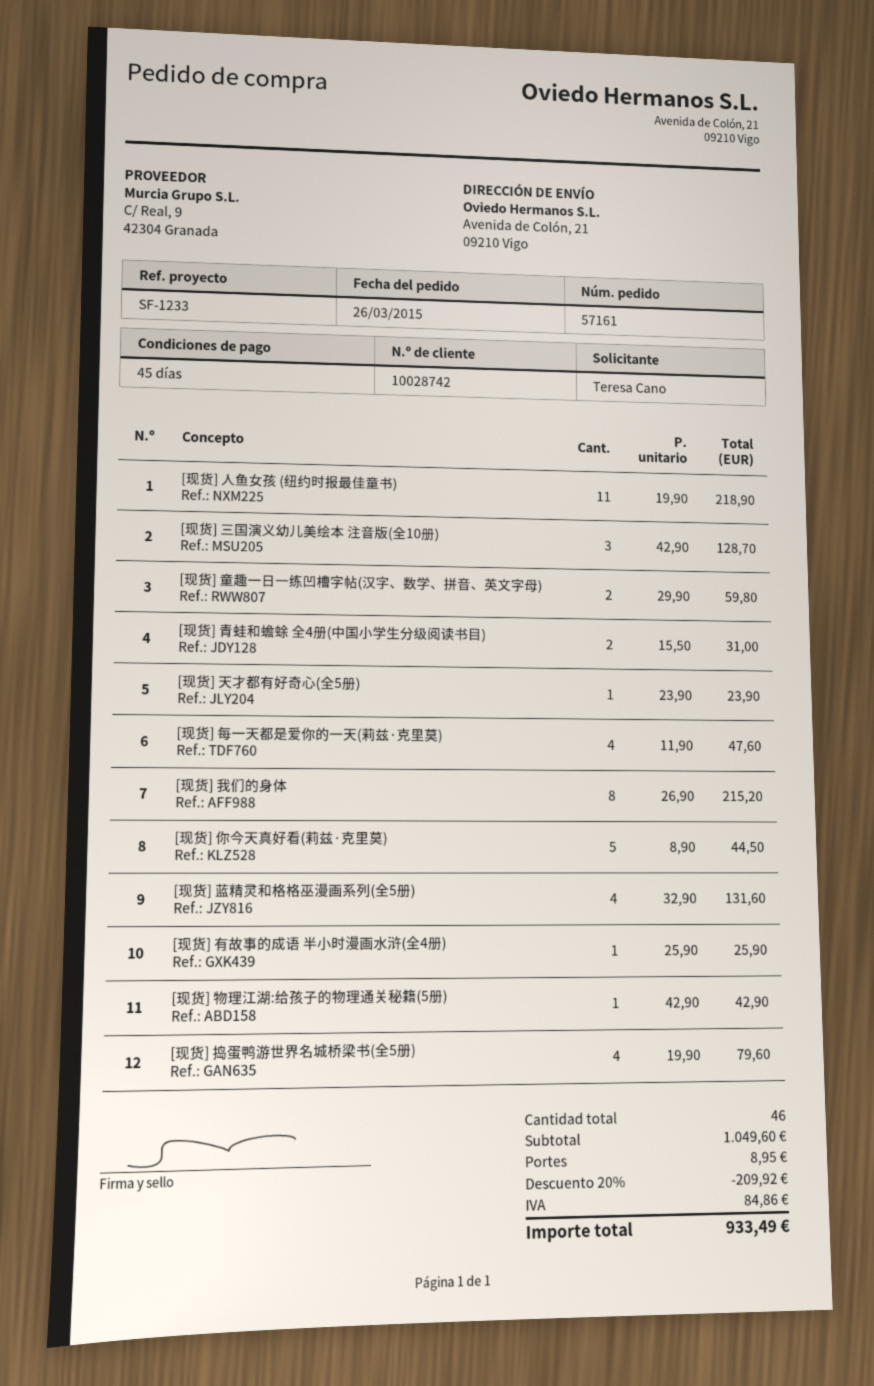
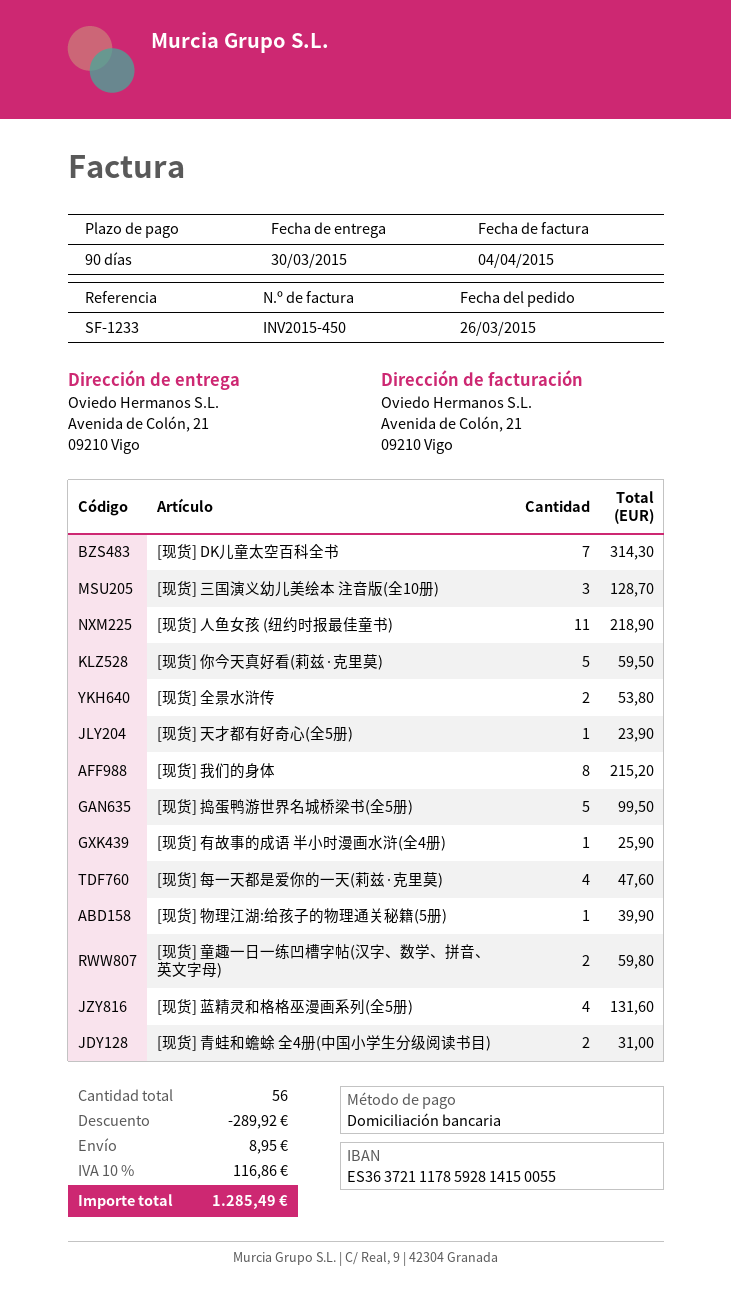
payment terms: 45 days -> 90 days
[现货] 你今天真好看(莉兹·克里莫): 5 for 44.50 -> 5 for 59.50
[现货] 物理江湖:给孩子的物理通关秘籍(5册): 1 for 42.90 -> 1 for 39.90
[现货] 捣蛋鸭游世界名城桥梁书(全5册): 4 for 79.60 -> 5 for 99.50
[现货] DK儿童太空百科全书: none -> 7 for 314.30
[现货] 全景水浒传: none -> 2 for 53.80
total quantity: 46 -> 56
discount: 209.92 -> 289.92
tax: 84.86 -> 116.86
total: 933.49 -> 1285.49

